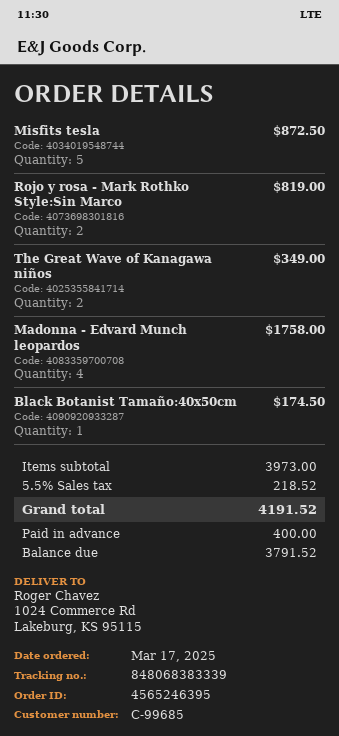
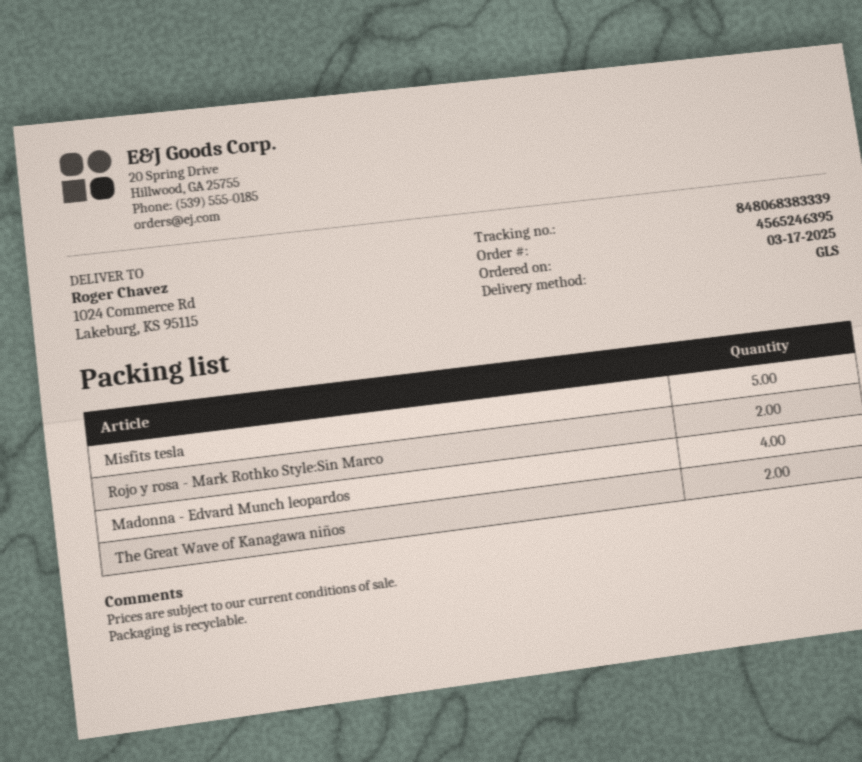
Black Botanist Tamaño:40x50cm: 1 -> none

